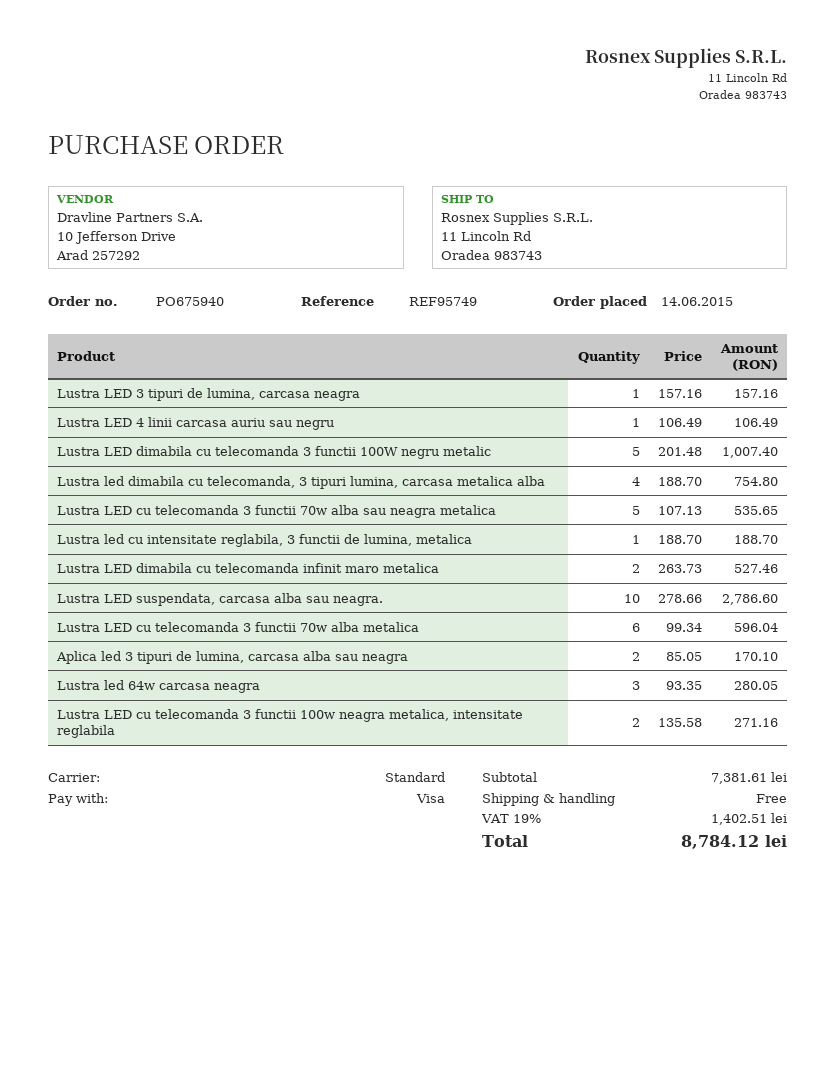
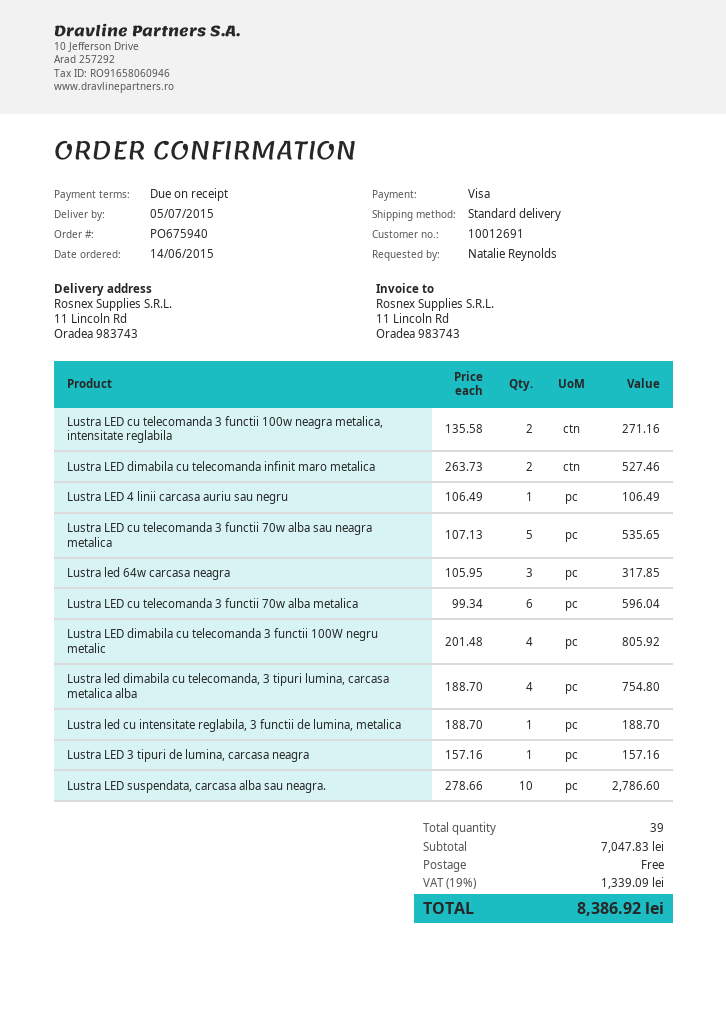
Lustra LED dimabila cu telecomanda 3 functii 100W negru metalic: 5 x 201.48 = 1007.40 -> 4 x 201.48 = 805.92
Aplica led 3 tipuri de lumina, carcasa alba sau neagra: 2 x 85.05 = 170.10 -> none
Lustra led 64w carcasa neagra: 3 x 93.35 = 280.05 -> 3 x 105.95 = 317.85
subtotal: 7381.61 -> 7047.83
tax: 19% = 1402.51 -> 19% = 1339.09
total: 8784.12 -> 8386.92

